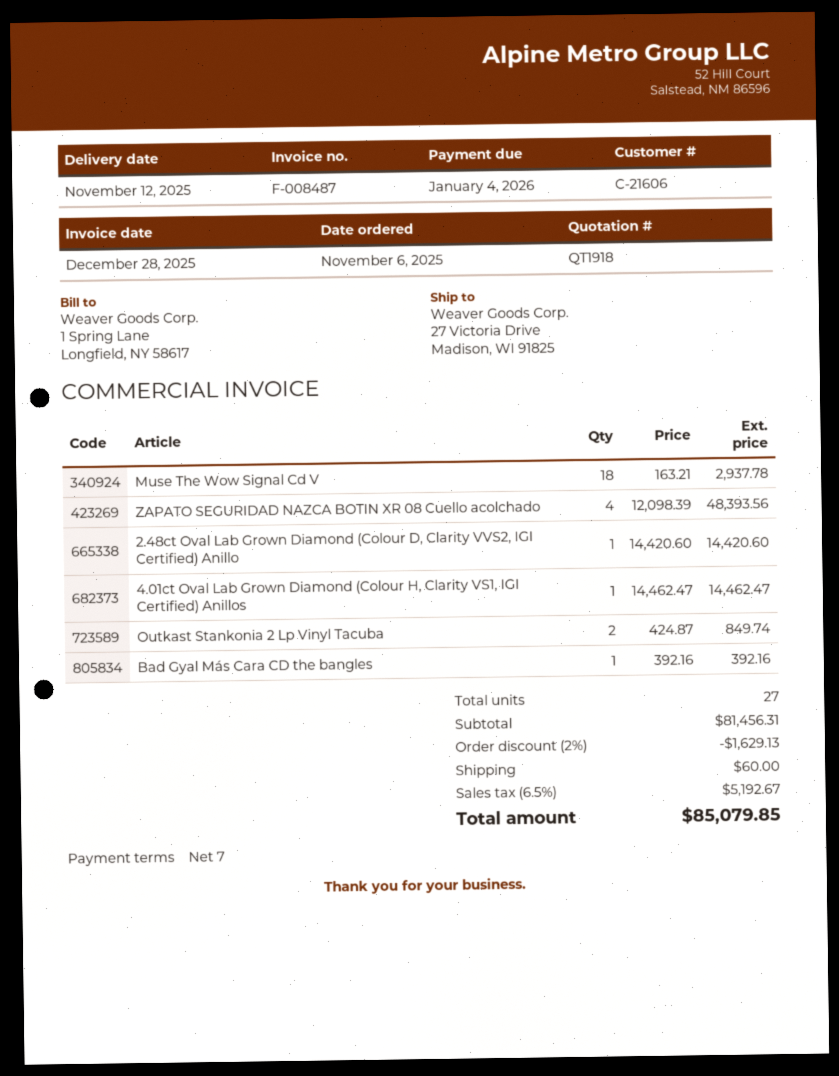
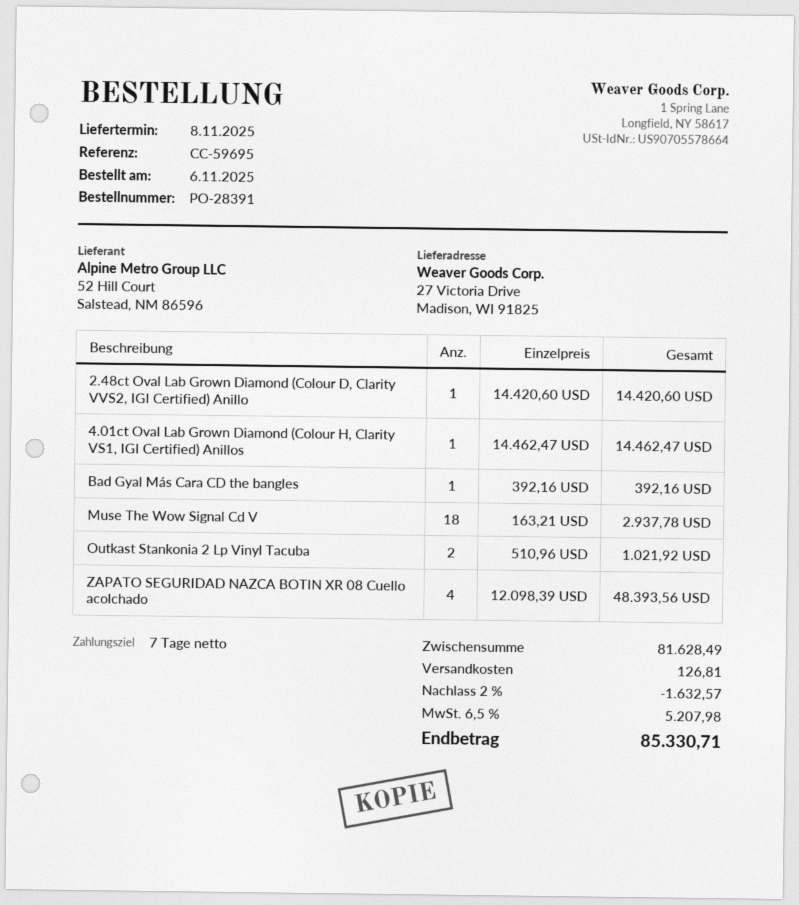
delivery date: 2025-11-12 -> 2025-11-08
Outkast Stankonia 2 Lp Vinyl Tacuba: 2 x 424.87 = 849.74 -> 2 x 510.96 = 1021.92
subtotal: 81456.31 -> 81628.49
discount: 2% = 1629.13 -> 2% = 1632.57
shipping: 60.00 -> 126.81
tax: 6.5% = 5192.67 -> 6.5% = 5207.98
total: 85079.85 -> 85330.71

